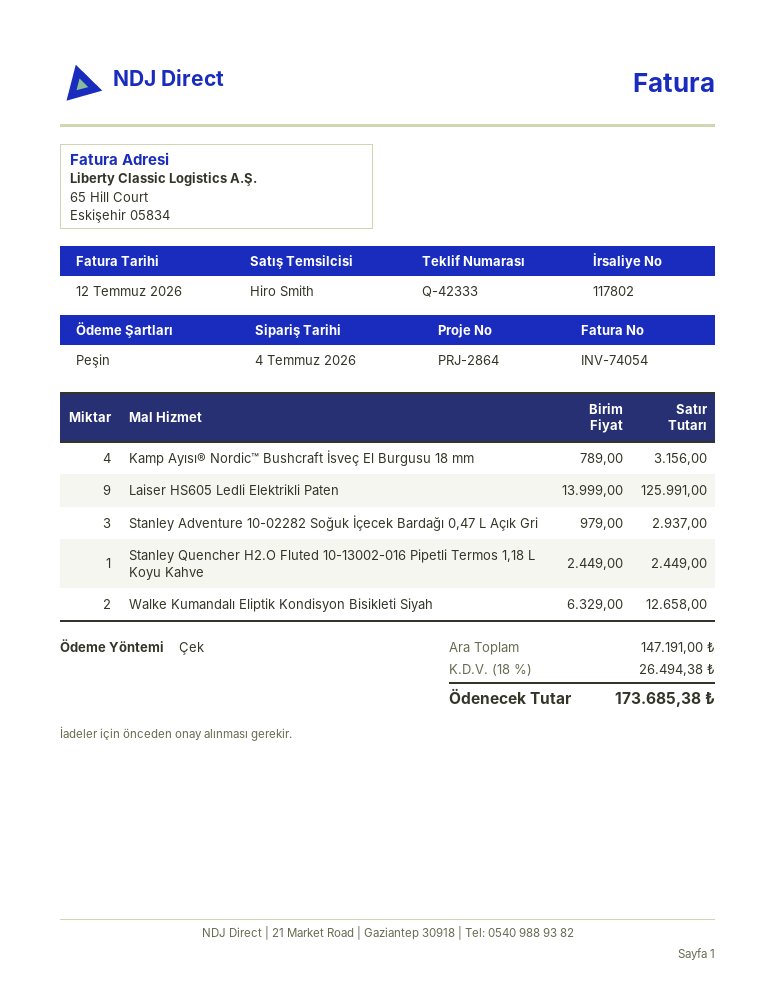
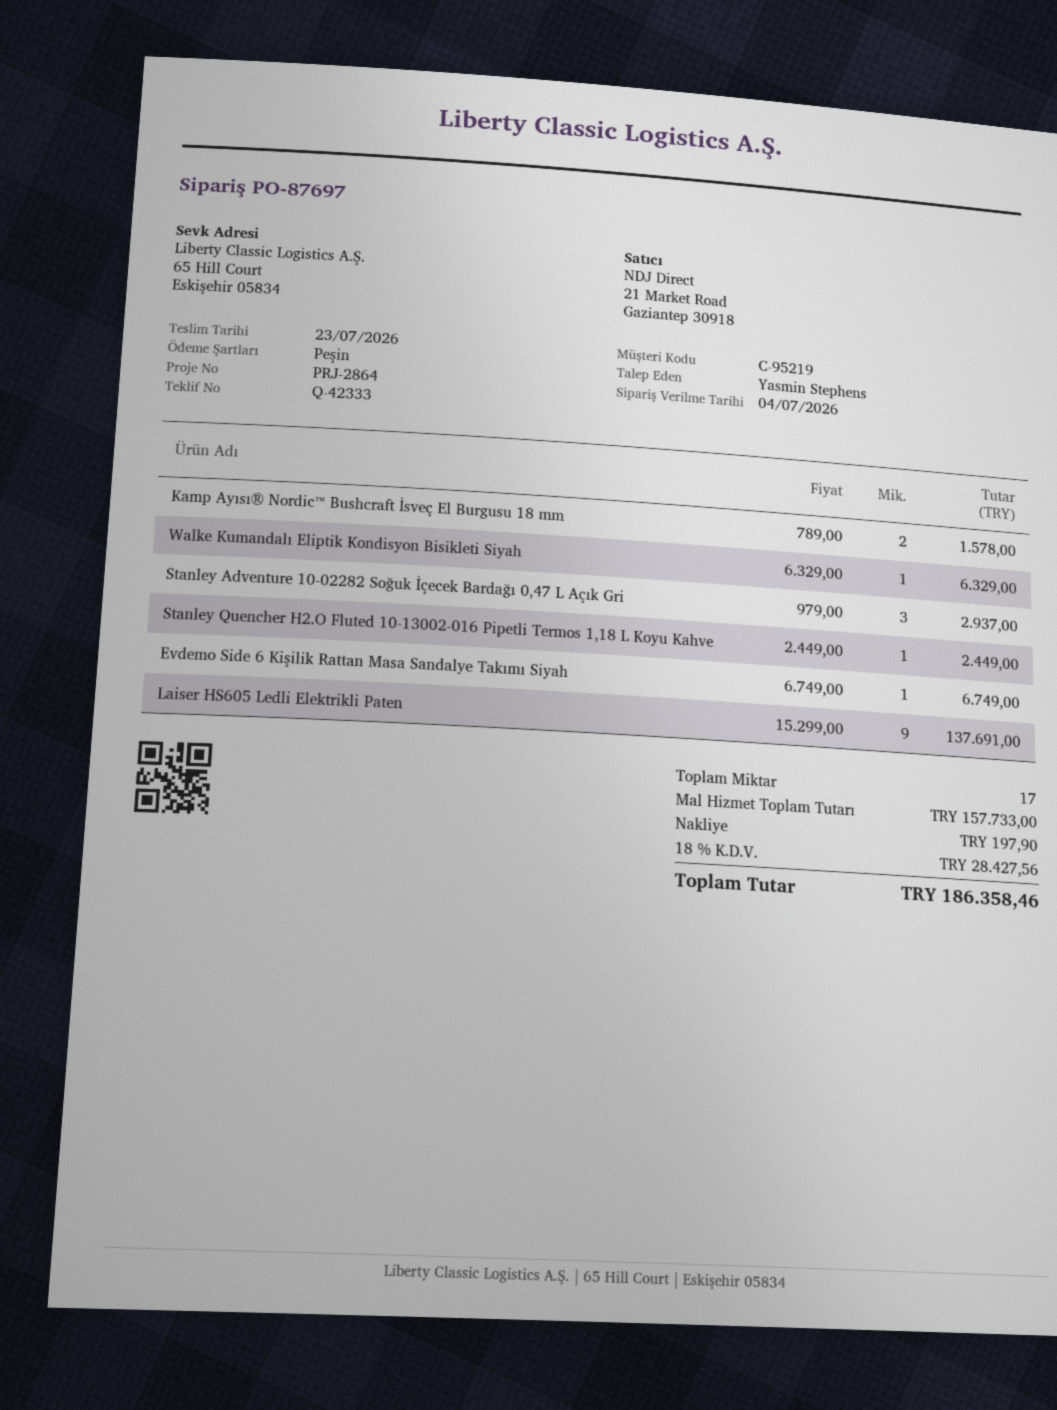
Kamp Ayısı® Nordic™ Bushcraft İsveç El Burgusu 18 mm: 4 x 789.00 = 3156.00 -> 2 x 789.00 = 1578.00
Laiser HS605 Ledli Elektrikli Paten: 9 x 13999.00 = 125991.00 -> 9 x 15299.00 = 137691.00
Walke Kumandalı Eliptik Kondisyon Bisikleti Siyah: 2 x 6329.00 = 12658.00 -> 1 x 6329.00 = 6329.00
Evdemo Side 6 Kişilik Rattan Masa Sandalye Takımı Siyah: none -> 1 x 6749.00 = 6749.00
subtotal: 147191.00 -> 157733.00
shipping: none -> 197.90
tax: 18% = 26494.38 -> 18% = 28427.56
total: 173685.38 -> 186358.46

